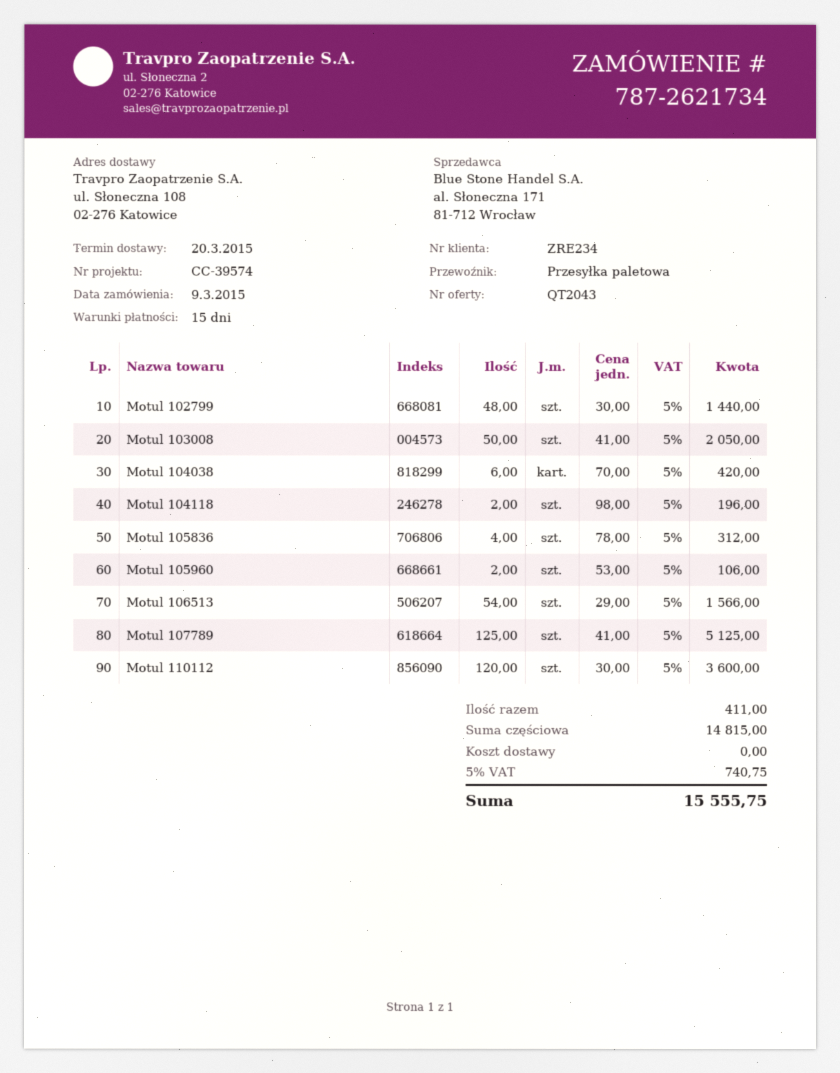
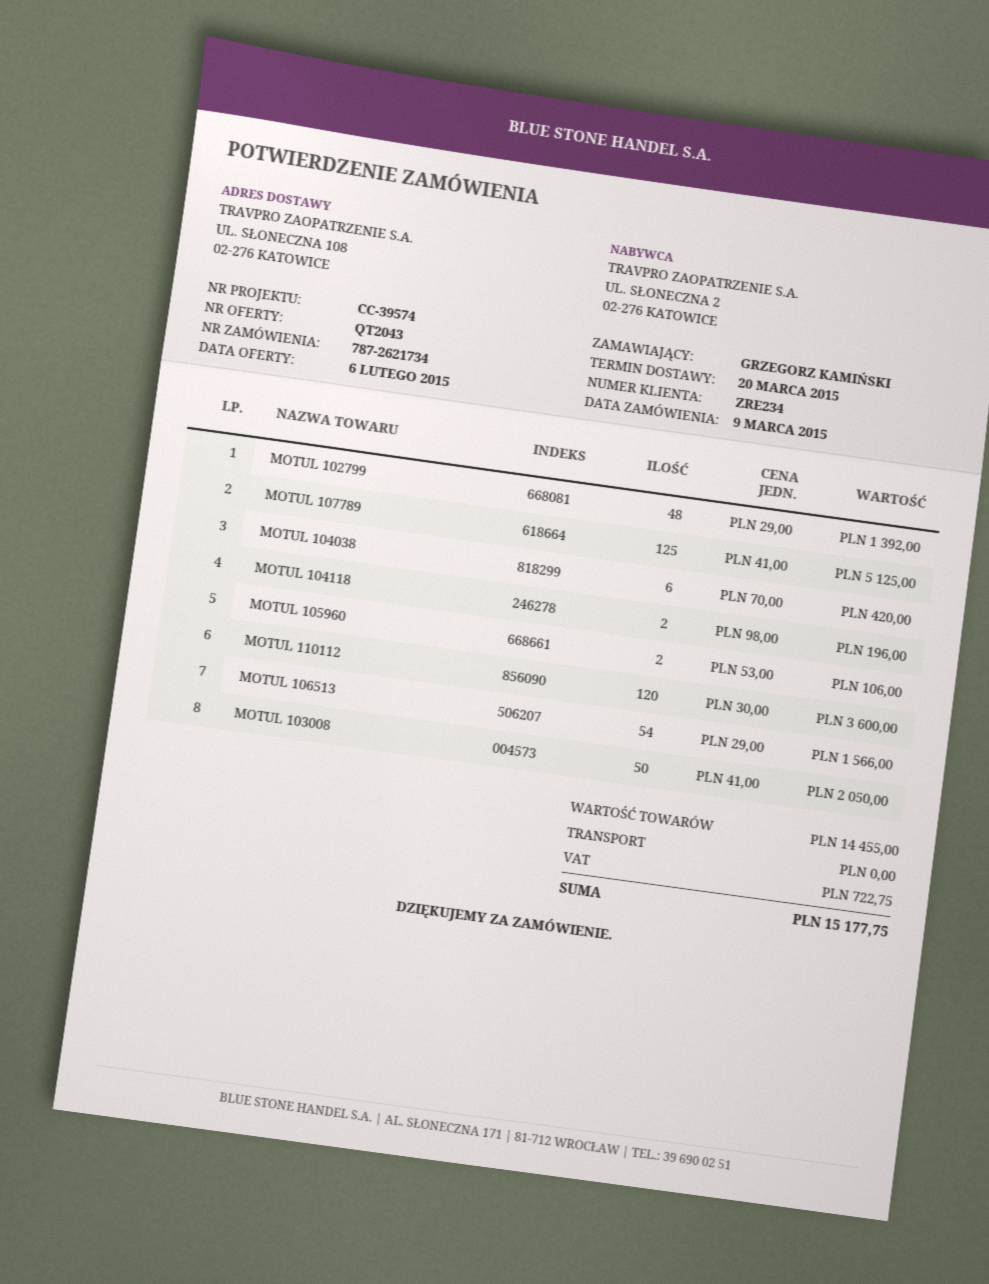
Motul 102799: 48 x 30.00 = 1440.00 -> 48 x 29.00 = 1392.00
Motul 105836: 4 x 78.00 = 312.00 -> none
subtotal: 14815.00 -> 14455.00
tax: 740.75 -> 722.75
total: 15555.75 -> 15177.75

